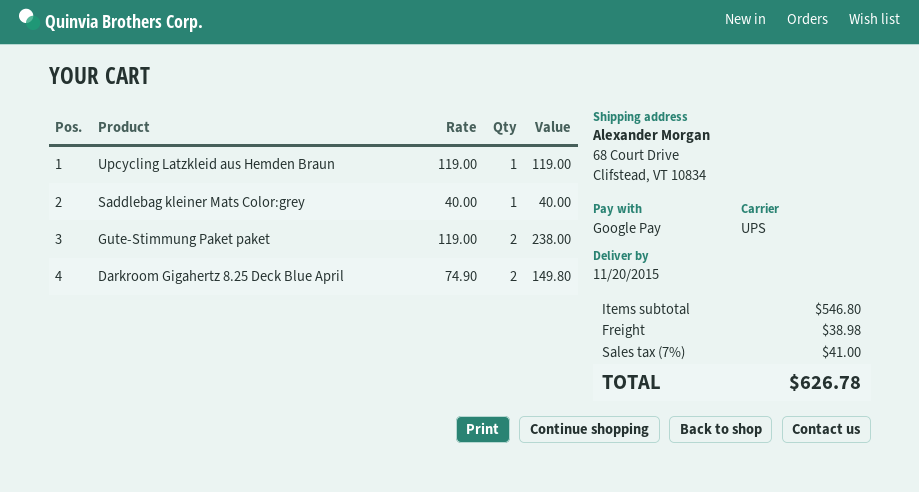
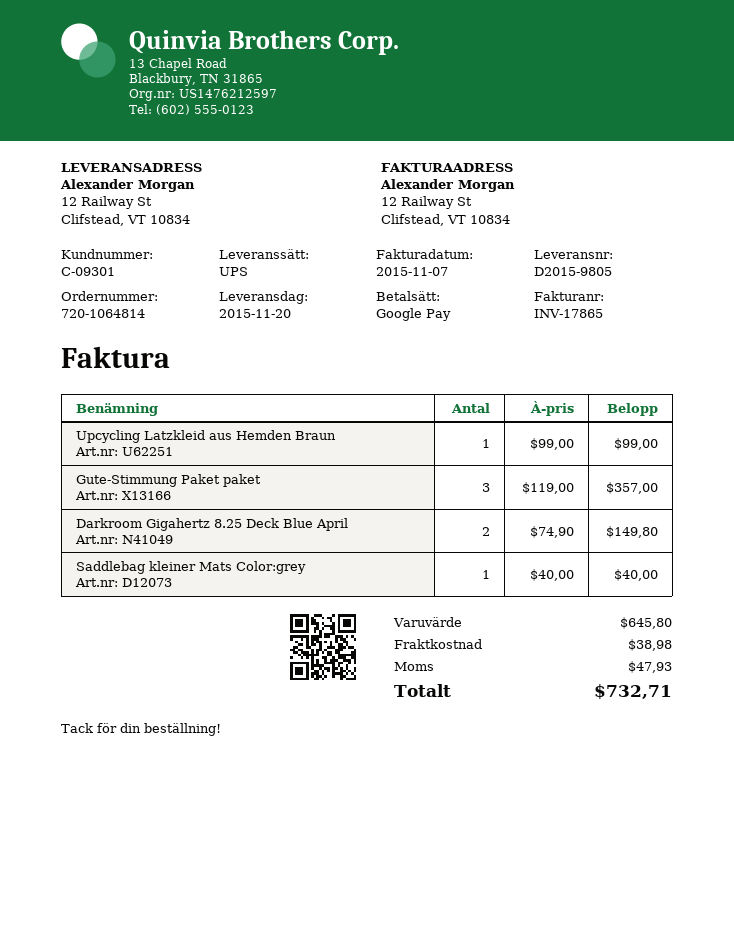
ship to: 68 Court Drive, Clifstead, VT 10834 -> 12 Railway St, Clifstead, VT 10834
Upcycling Latzkleid aus Hemden Braun: 1 x 119.00 = 119.00 -> 1 x 99.00 = 99.00
Gute-Stimmung Paket paket: 2 x 119.00 = 238.00 -> 3 x 119.00 = 357.00
subtotal: 546.80 -> 645.80
tax: 41.00 -> 47.93
total: 626.78 -> 732.71

